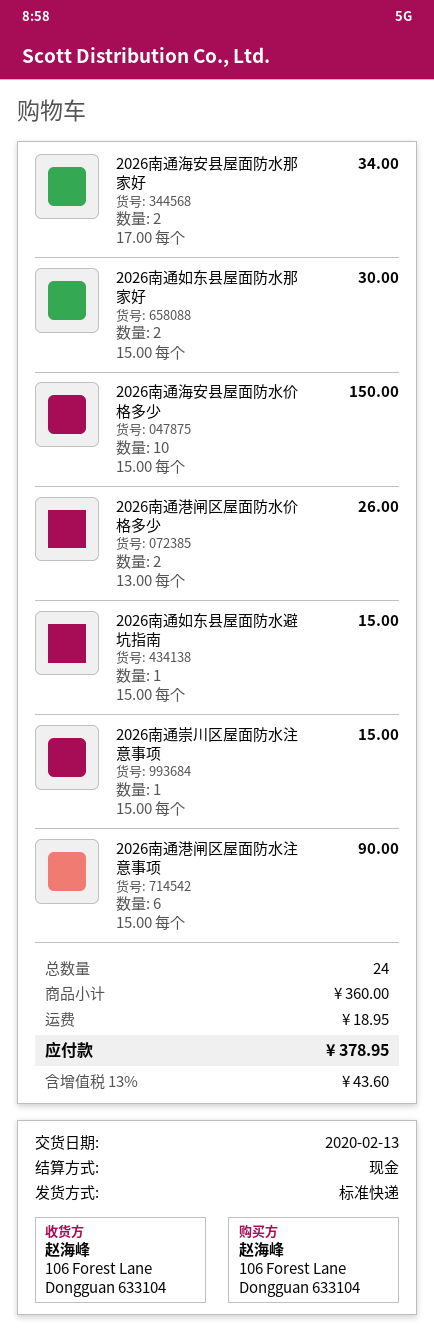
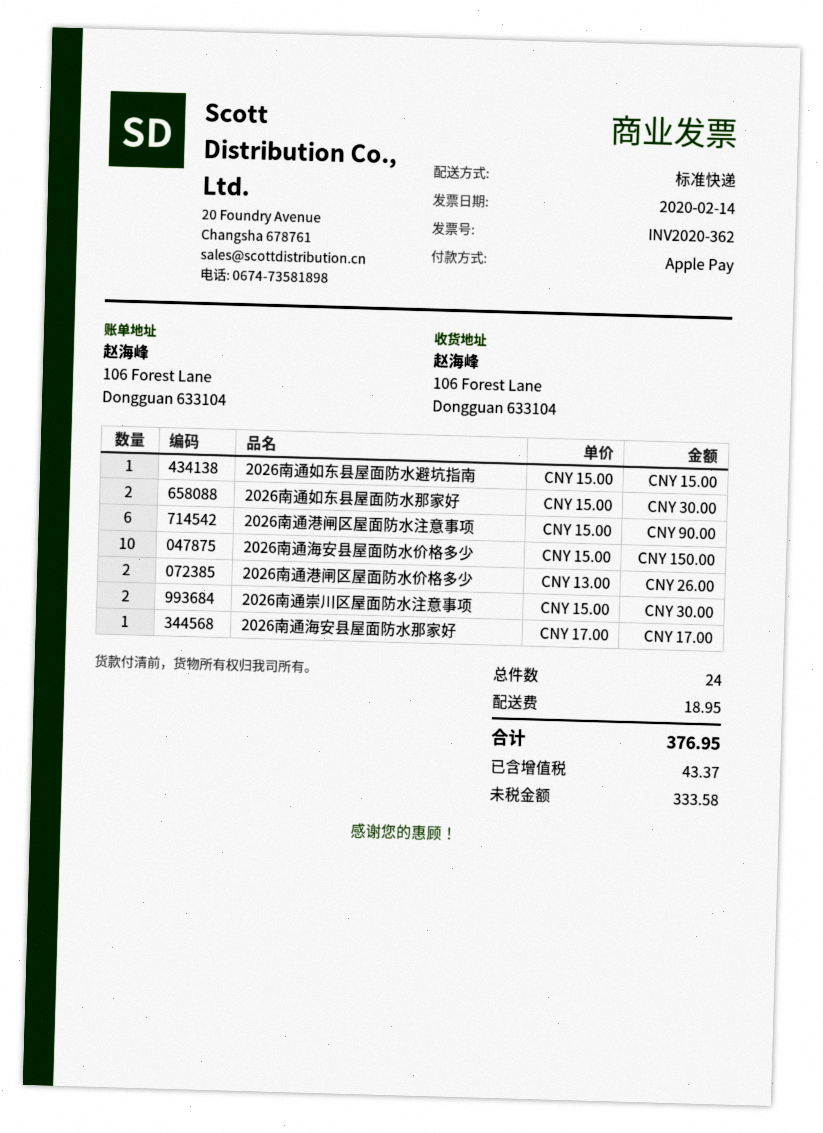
payment method: cash -> Apple Pay
2026南通海安县屋面防水那家好: 2 x 17.00 = 34.00 -> 1 x 17.00 = 17.00
2026南通崇川区屋面防水注意事项: 1 x 15.00 = 15.00 -> 2 x 15.00 = 30.00
tax: 43.60 -> 43.37
total: 378.95 -> 376.95

